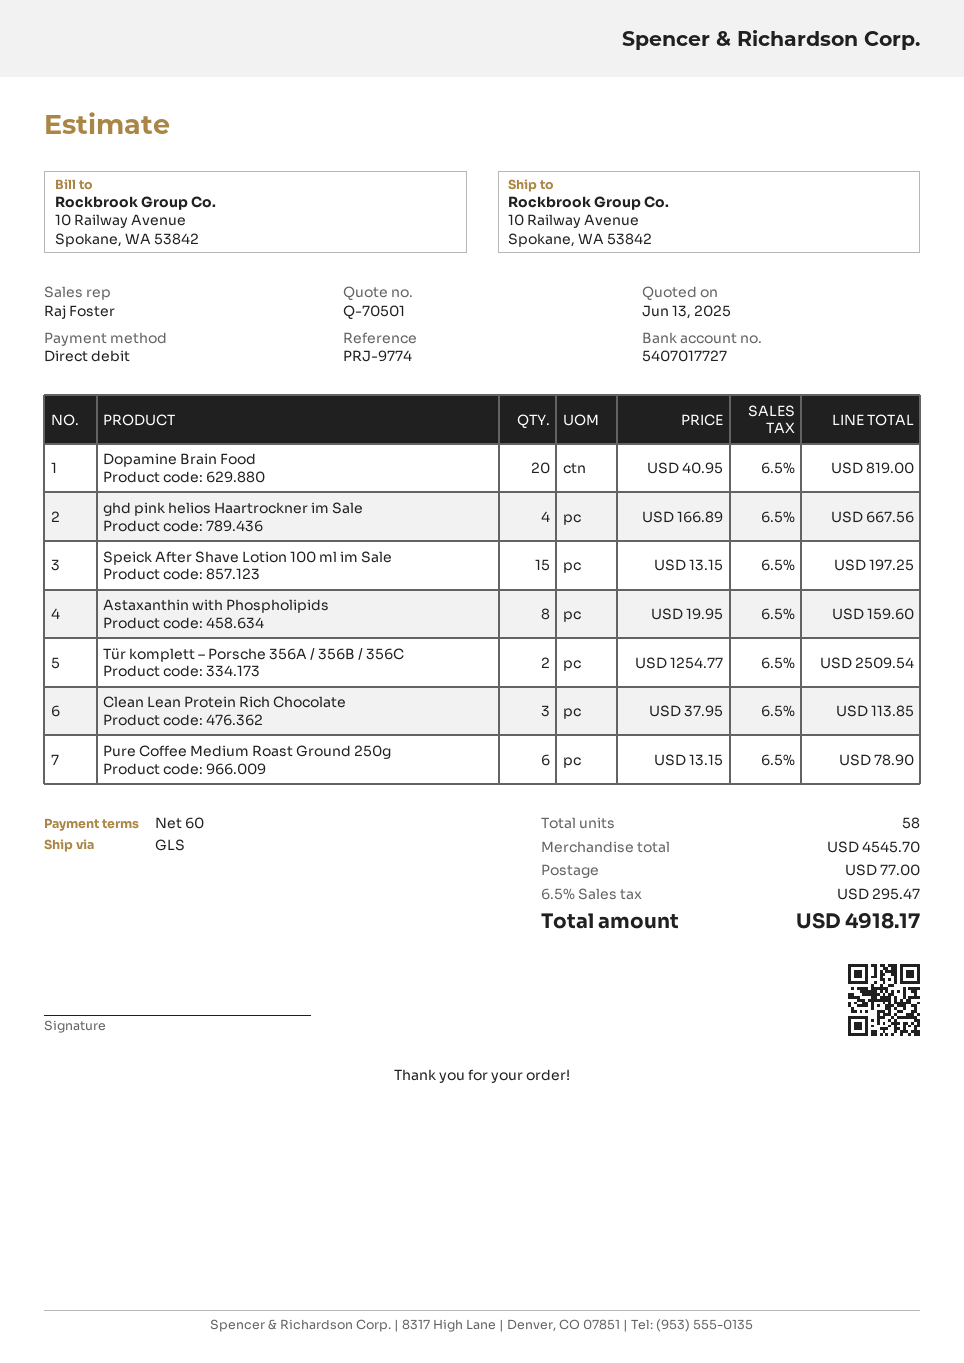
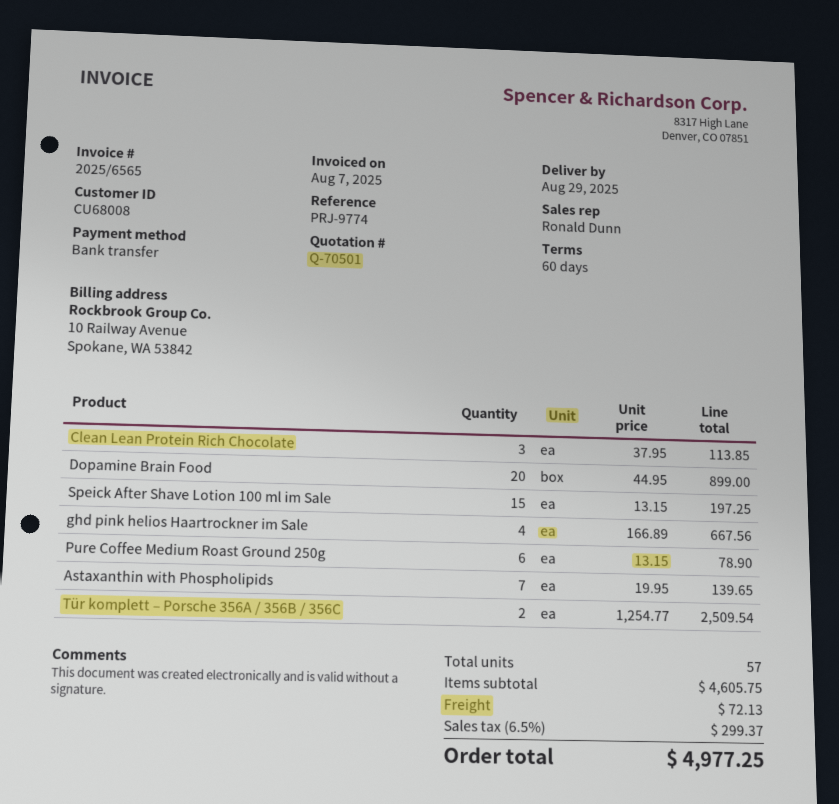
sales rep: Raj Foster -> Ronald Dunn
payment method: direct debit -> bank transfer
Dopamine Brain Food: 20 x 40.95 = 819.00 -> 20 x 44.95 = 899.00
Astaxanthin with Phospholipids: 8 x 19.95 = 159.60 -> 7 x 19.95 = 139.65
total quantity: 58 -> 57
subtotal: 4545.70 -> 4605.75
shipping: 77.00 -> 72.13
tax: 6.5% = 295.47 -> 6.5% = 299.37
total: 4918.17 -> 4977.25

